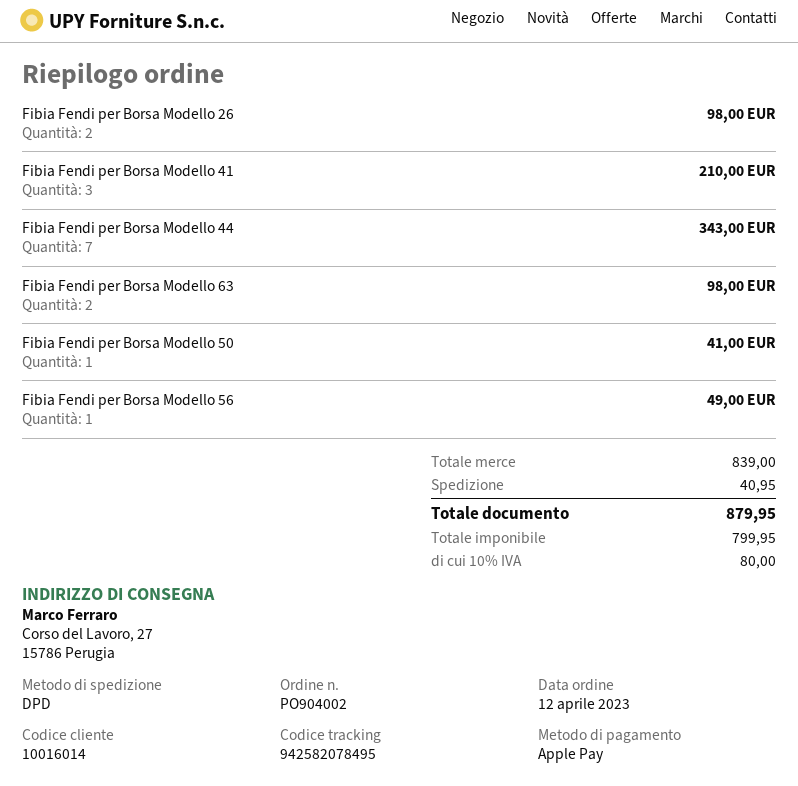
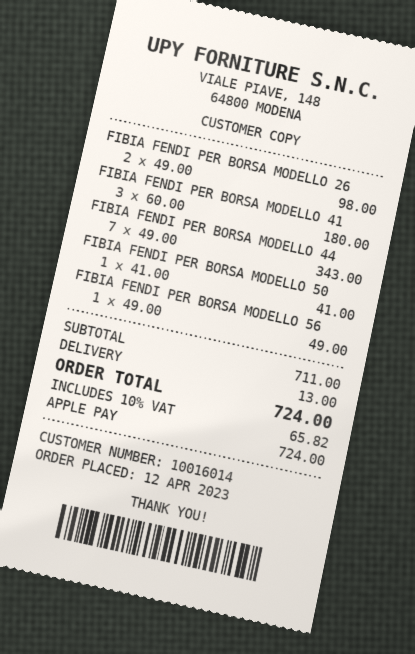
Fibia Fendi per Borsa Modello 41: 3 for 210.00 -> 3 for 180.00
Fibia Fendi per Borsa Modello 63: 2 for 98.00 -> none
subtotal: 839.00 -> 711.00
shipping: 40.95 -> 13.00
tax: 10% = 80.00 -> 10% = 65.82
total: 879.95 -> 724.00

